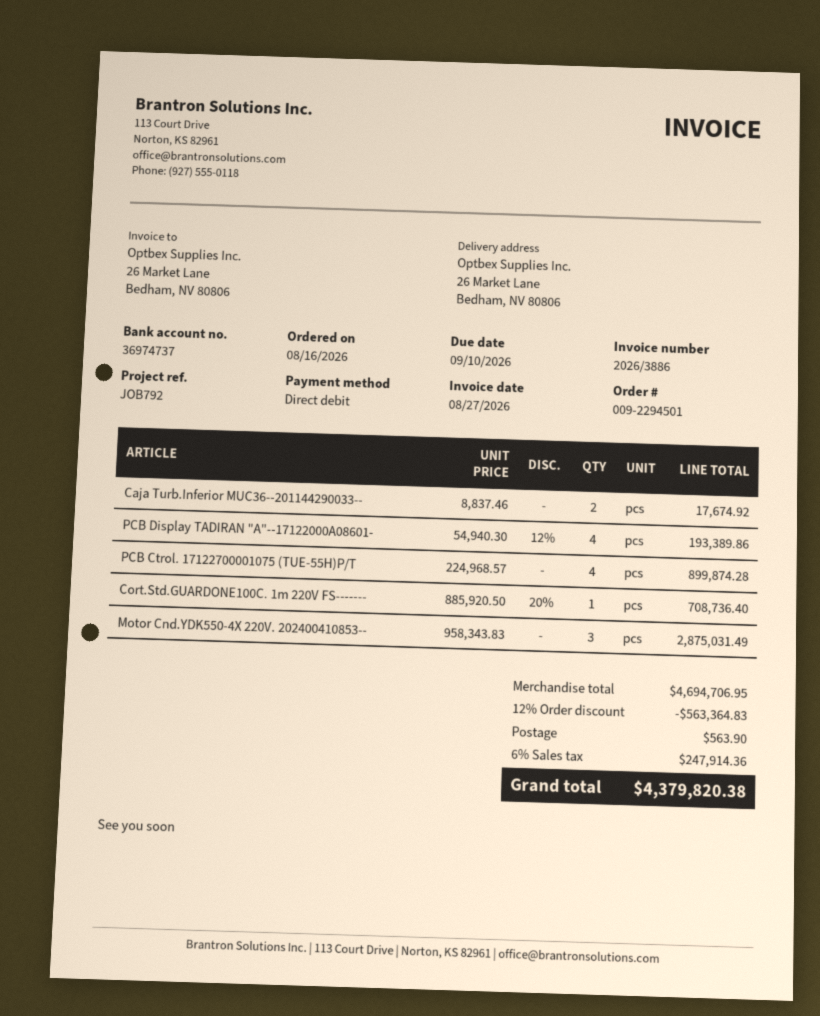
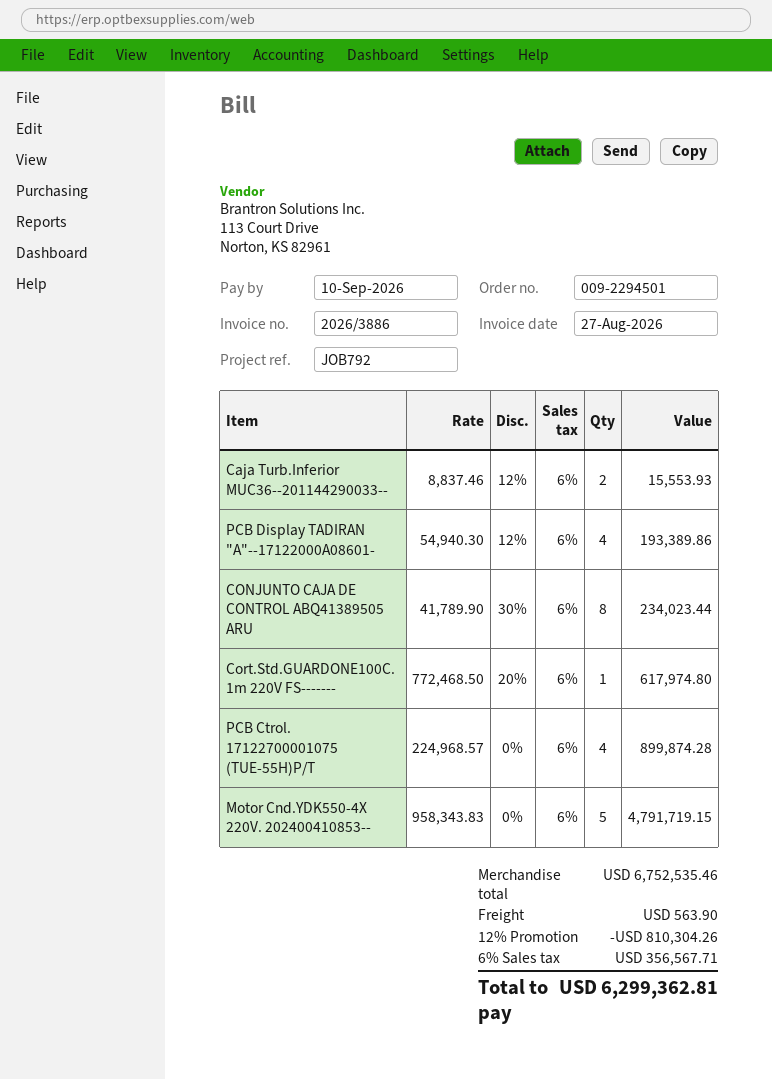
Caja Turb.Inferior MUC36--201144290033--: 2 x 8837.46 = 17674.92 -> 2 x 8837.46 - 12% = 15553.93
Cort.Std.GUARDONE100C. 1m 220V FS-------: 1 x 885920.50 - 20% = 708736.40 -> 1 x 772468.50 - 20% = 617974.80
Motor Cnd.YDK550-4X 220V. 202400410853--: 3 x 958343.83 = 2875031.49 -> 5 x 958343.83 = 4791719.15
CONJUNTO CAJA DE CONTROL ABQ41389505 ARU: none -> 8 x 41789.90 - 30% = 234023.44
subtotal: 4694706.95 -> 6752535.46
discount: 12% = 563364.83 -> 12% = 810304.26
tax: 6% = 247914.36 -> 6% = 356567.71
total: 4379820.38 -> 6299362.81

